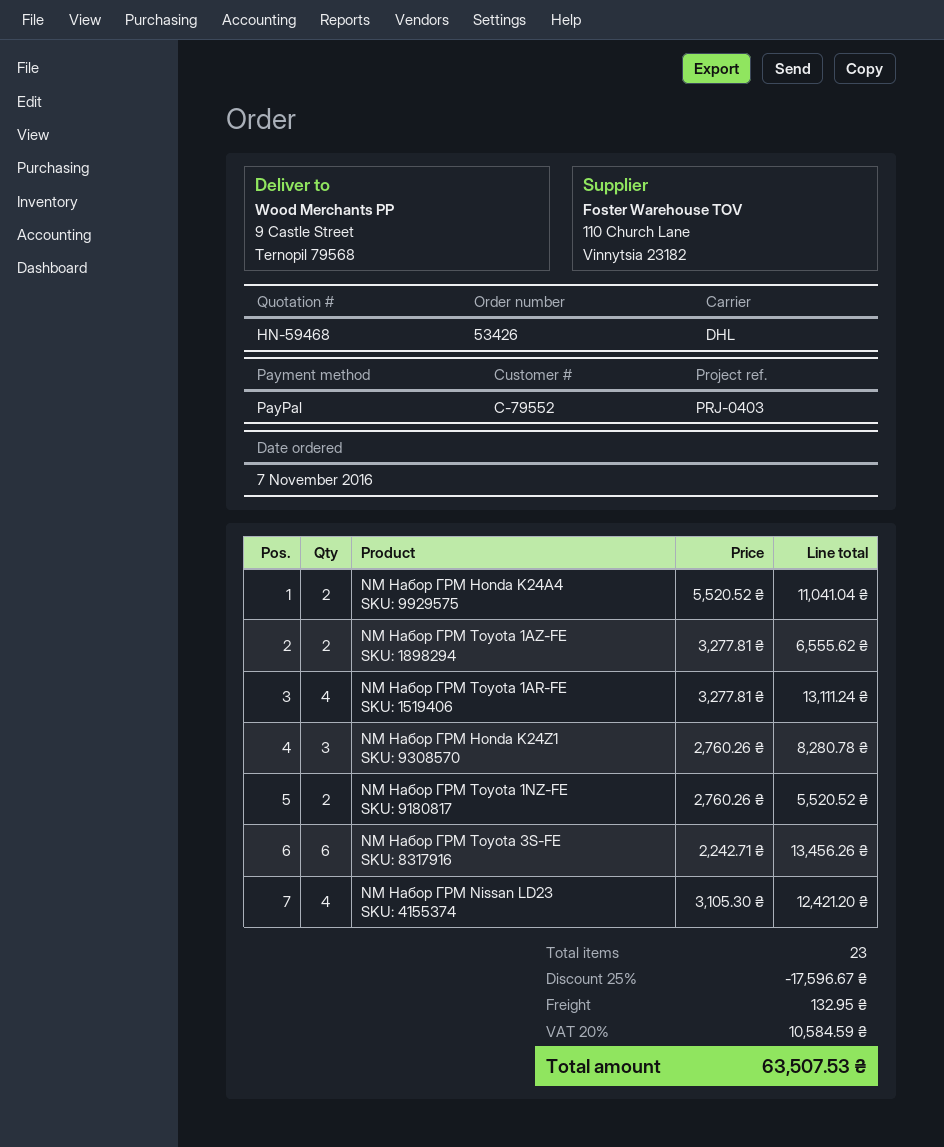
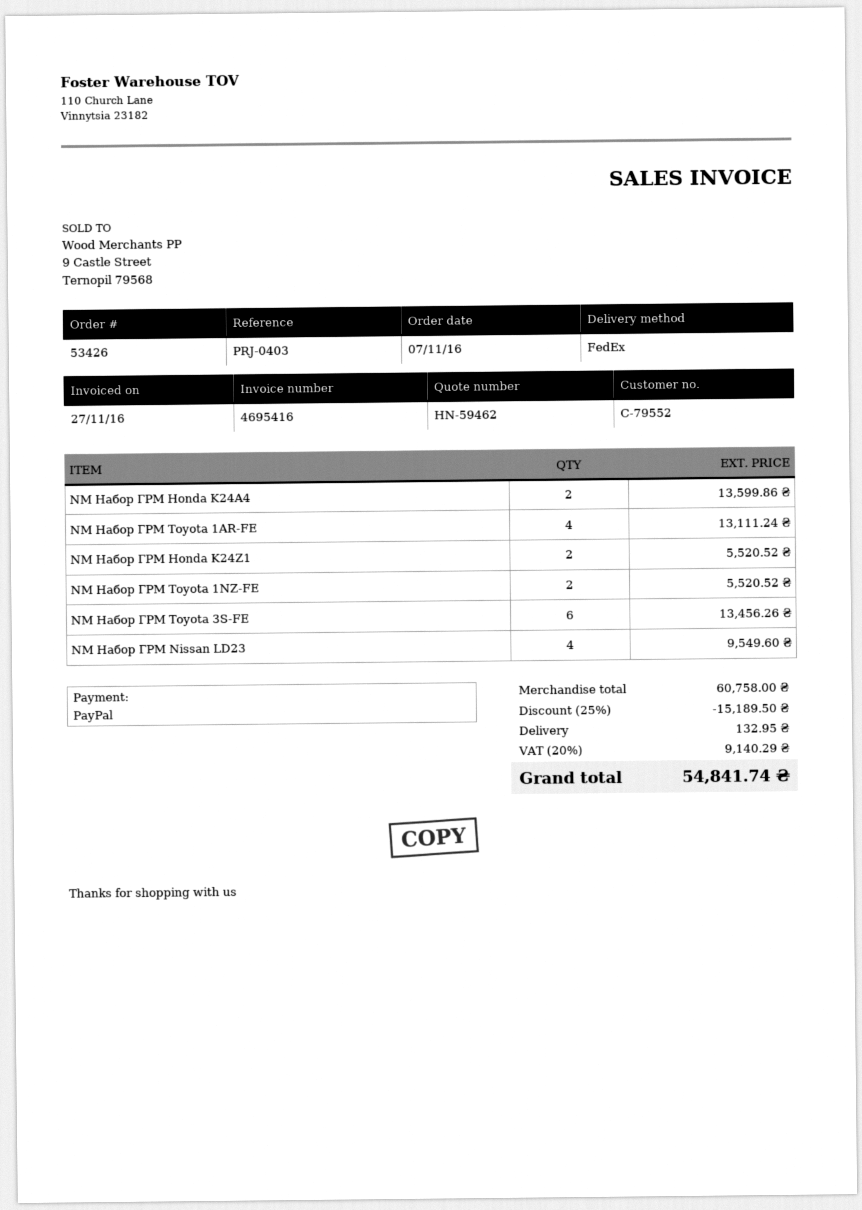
quote number: HN-59468 -> HN-59462
shipping method: DHL -> FedEx
NM Набор ГРМ Honda K24A4: 2 for 11041.04 -> 2 for 13599.86
NM Набор ГРМ Toyota 1AZ-FE: 2 for 6555.62 -> none
NM Набор ГРМ Honda K24Z1: 3 for 8280.78 -> 2 for 5520.52
NM Набор ГРМ Nissan LD23: 4 for 12421.20 -> 4 for 9549.60
discount: 25% = 17596.67 -> 25% = 15189.50
tax: 20% = 10584.59 -> 20% = 9140.29
total: 63507.53 -> 54841.74

